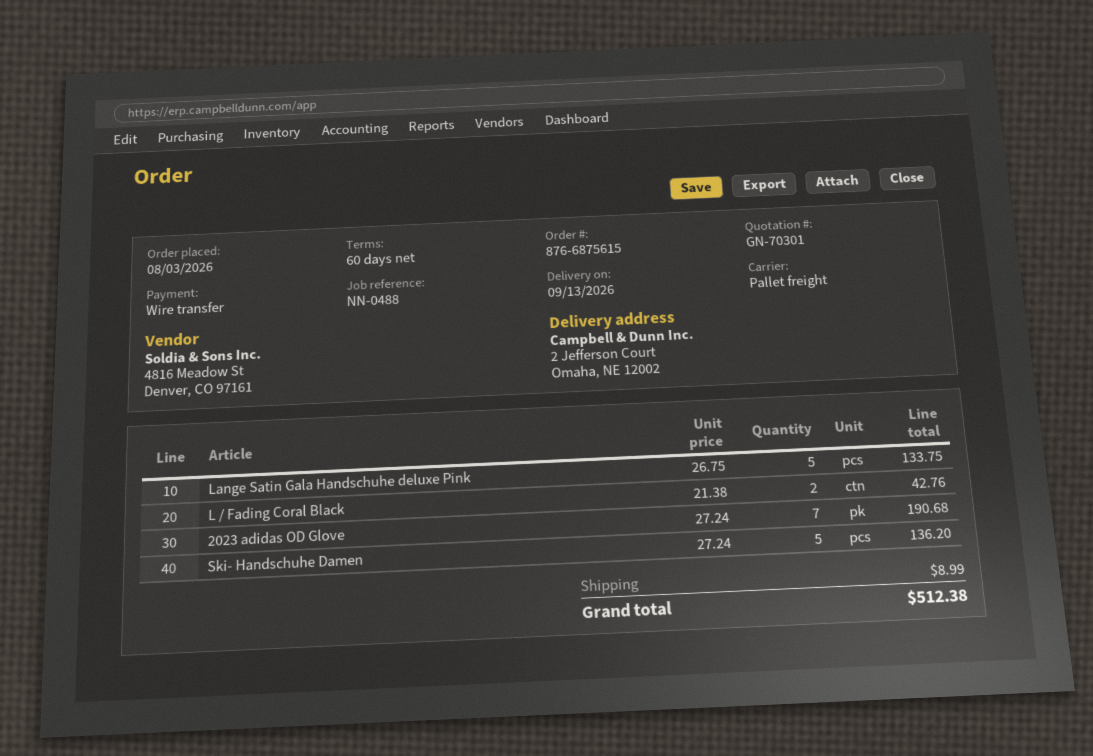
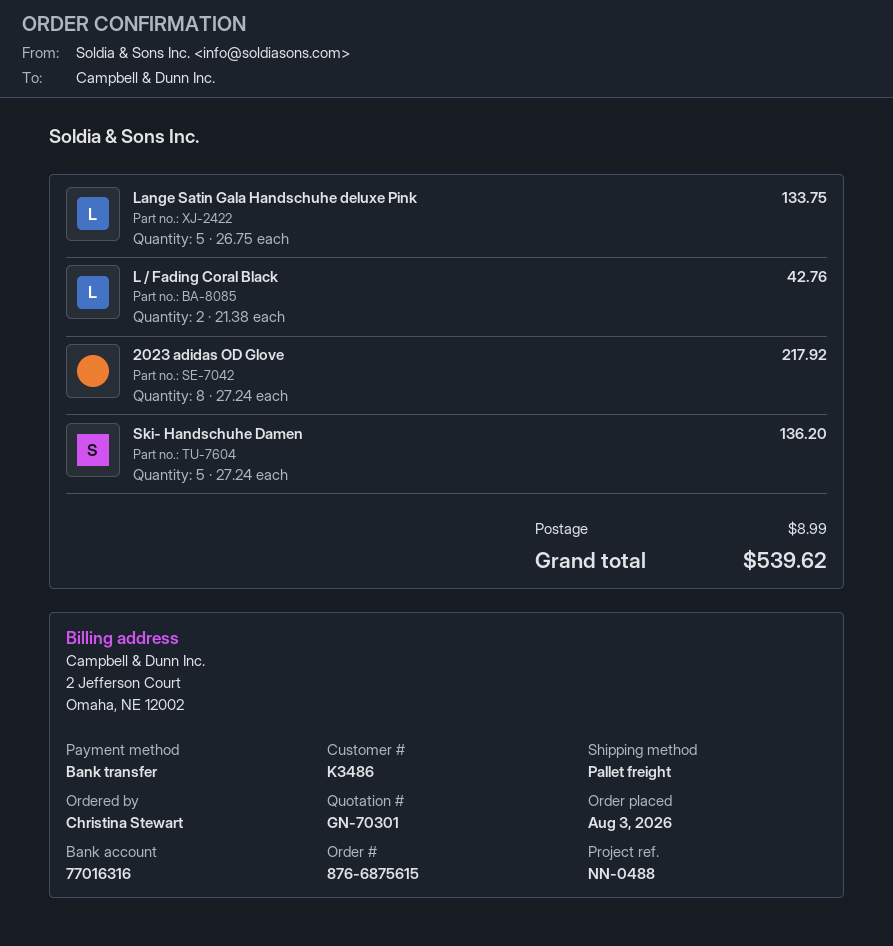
2023 adidas OD Glove: 7 x 27.24 = 190.68 -> 8 x 27.24 = 217.92
total: 512.38 -> 539.62

